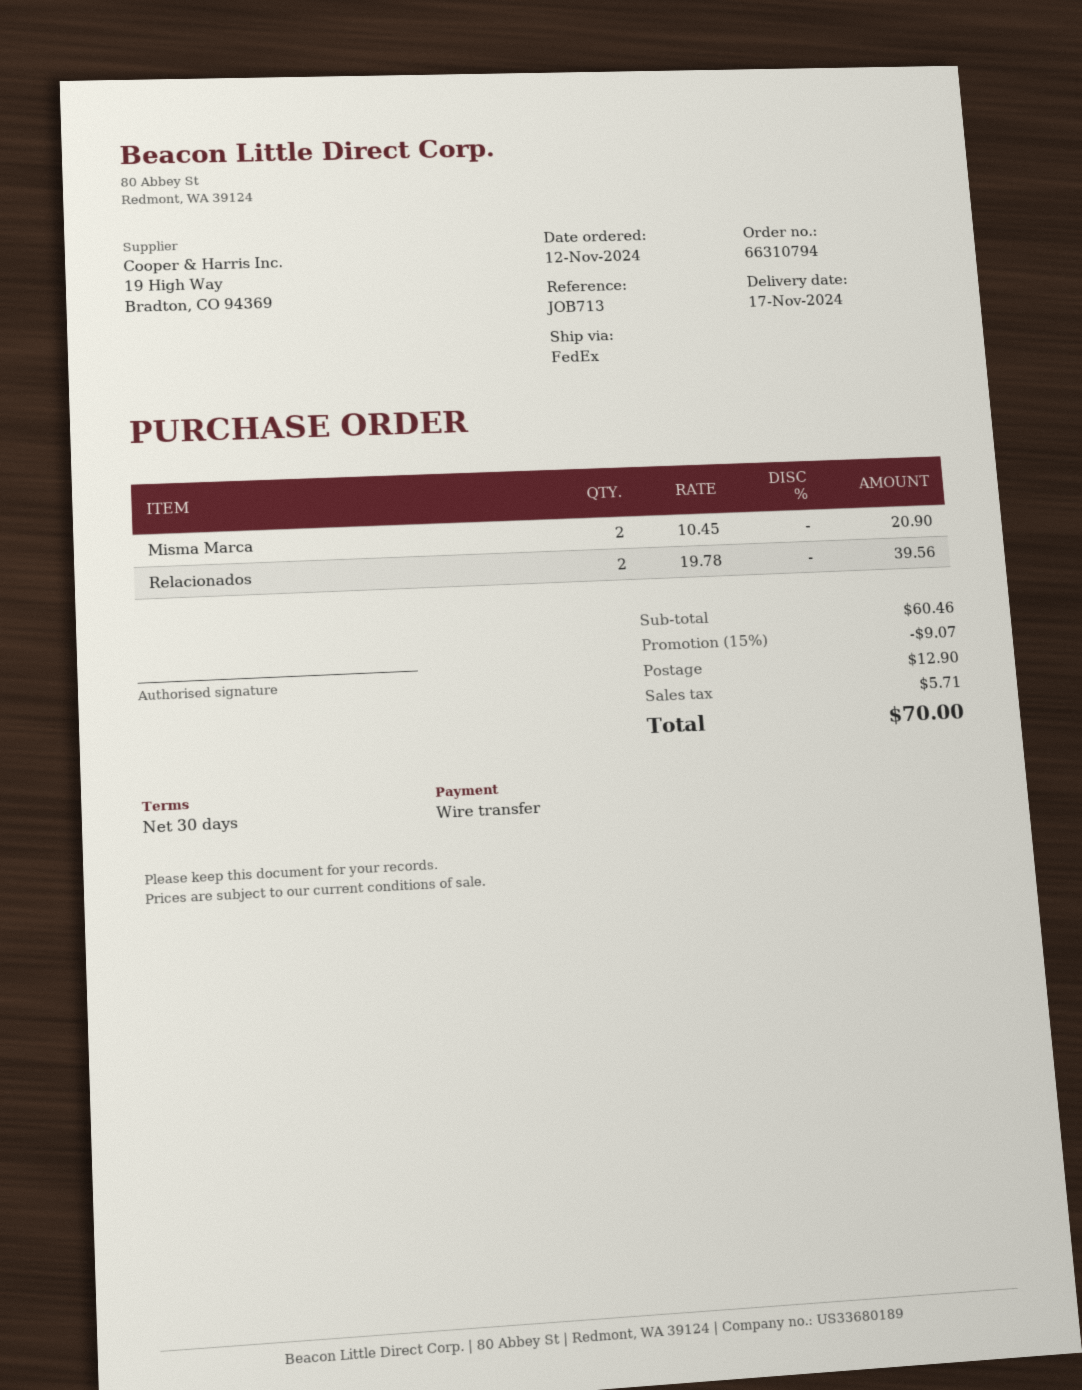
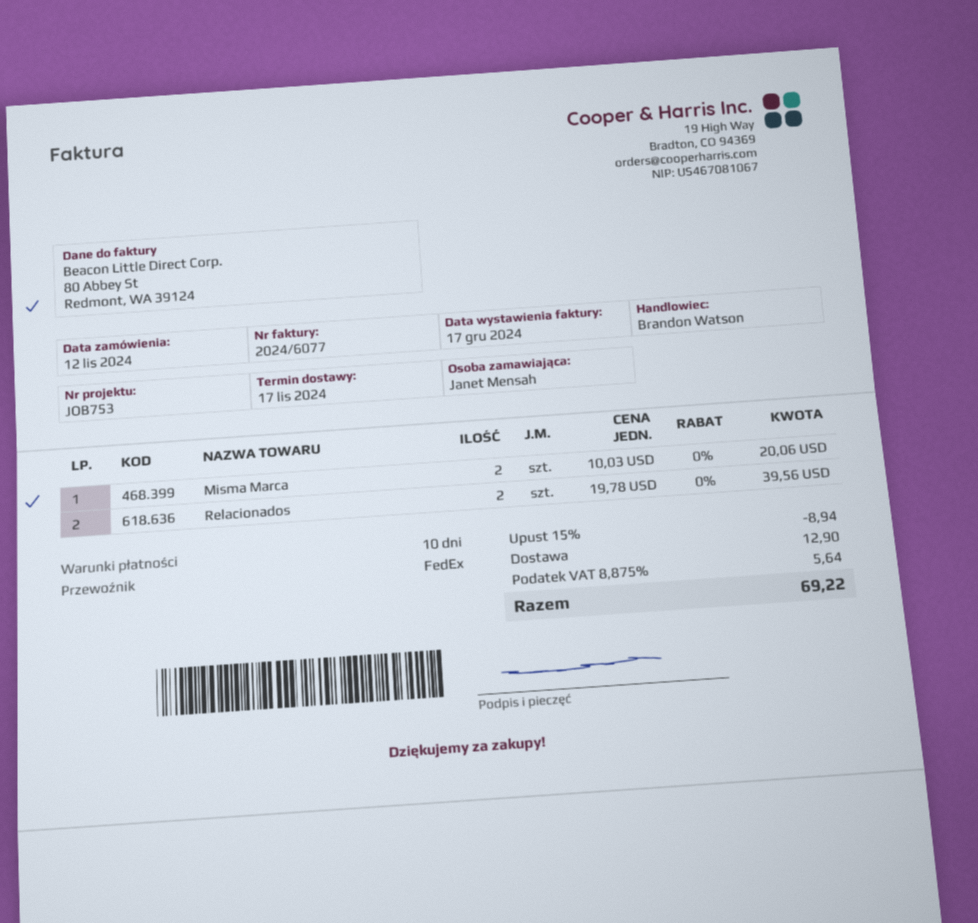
payment terms: 30 days -> 10 days
reference: JOB713 -> JOB753
Misma Marca: 2 x 10.45 = 20.90 -> 2 x 10.03 = 20.06
discount: 15% = 9.07 -> 15% = 8.94
tax: 5.71 -> 5.64
total: 70.00 -> 69.22

